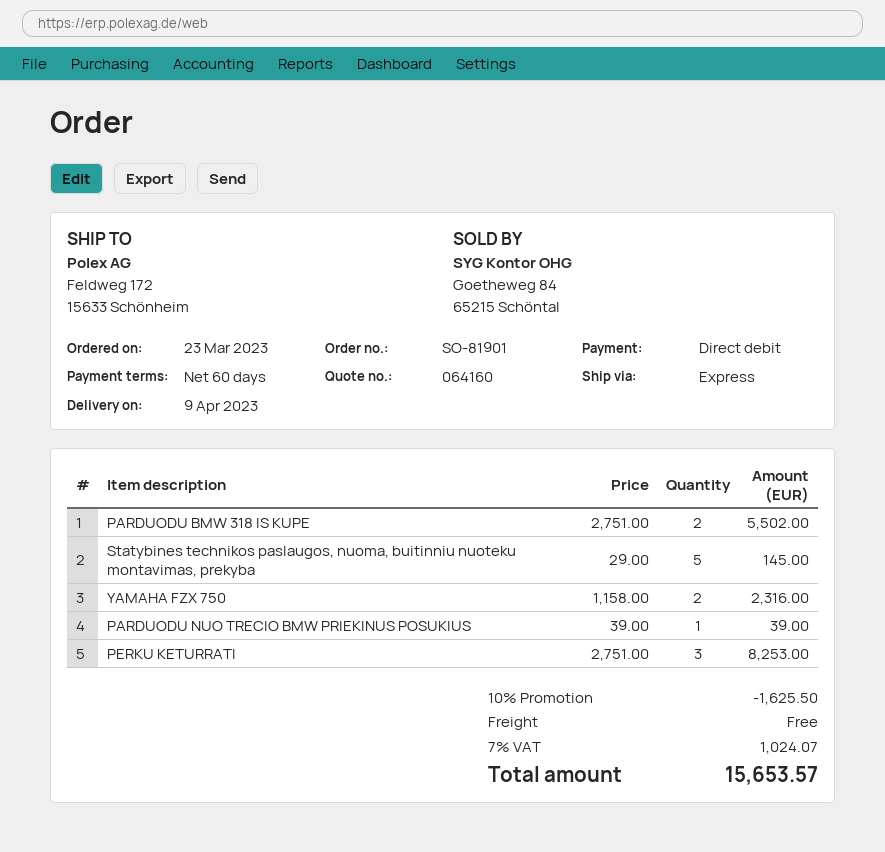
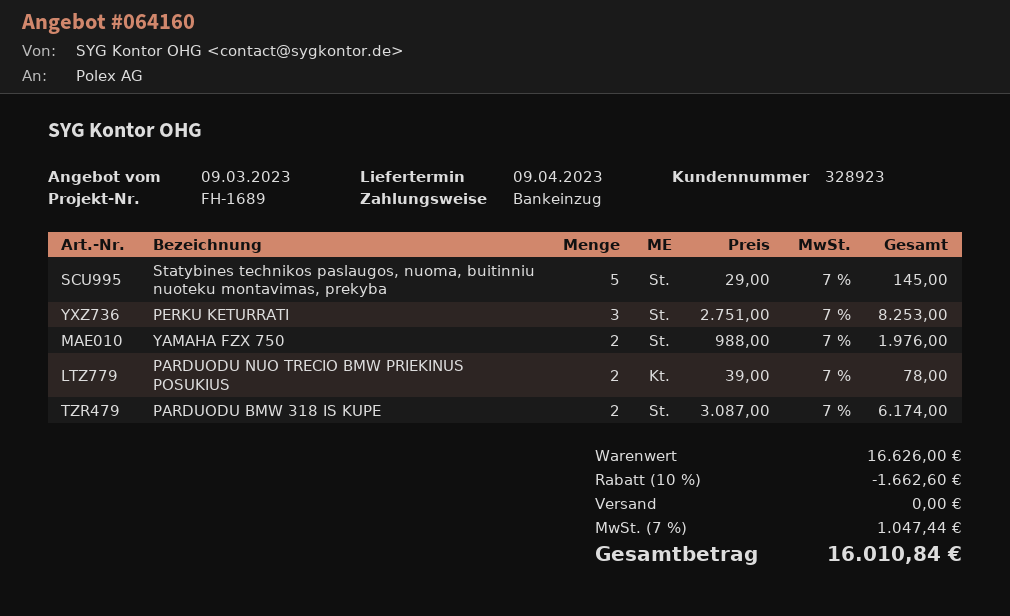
PARDUODU BMW 318 IS KUPE: 2 x 2751.00 = 5502.00 -> 2 x 3087.00 = 6174.00
YAMAHA FZX 750: 2 x 1158.00 = 2316.00 -> 2 x 988.00 = 1976.00
PARDUODU NUO TRECIO BMW PRIEKINUS POSUKIUS: 1 x 39.00 = 39.00 -> 2 x 39.00 = 78.00
discount: 10% = 1625.50 -> 10% = 1662.60
tax: 7% = 1024.07 -> 7% = 1047.44
total: 15653.57 -> 16010.84

